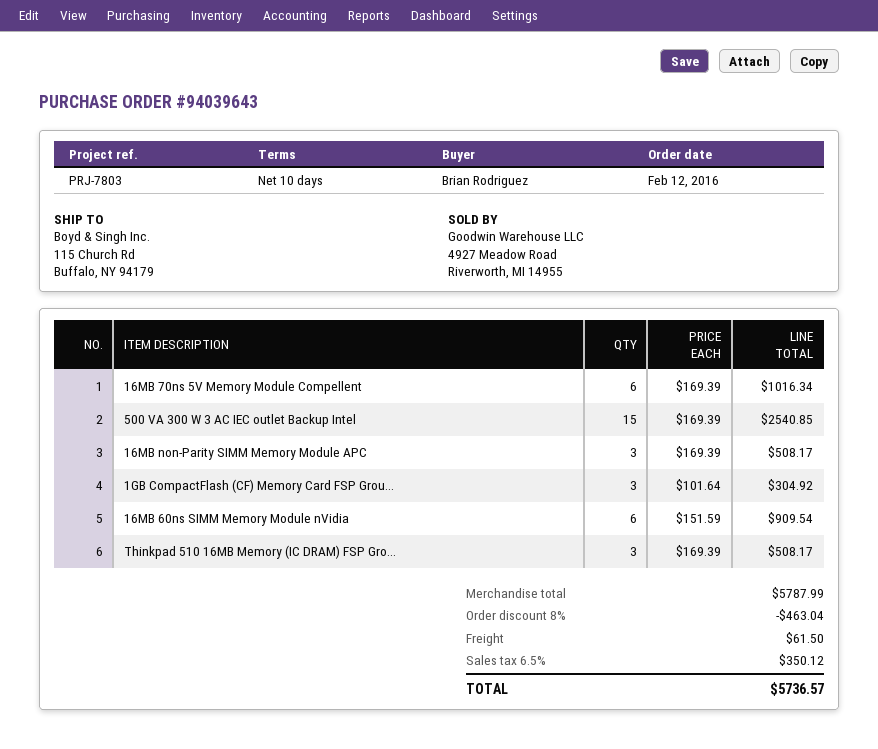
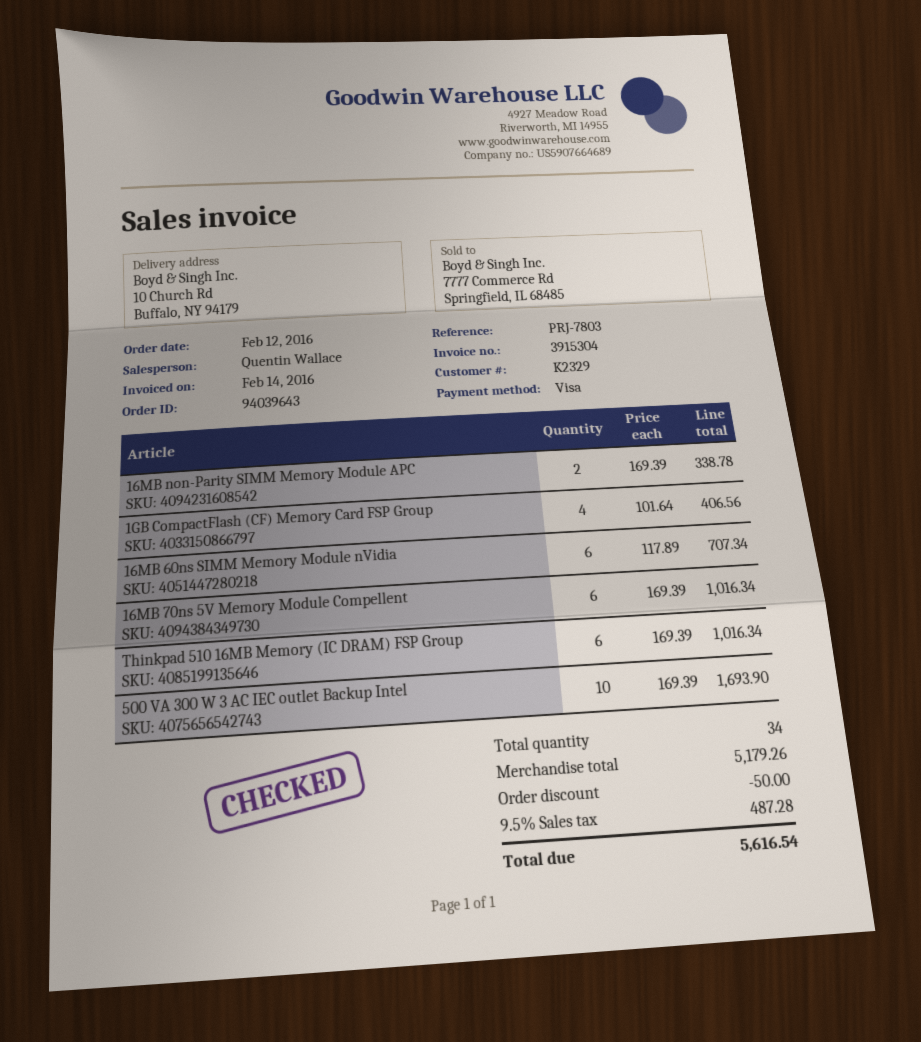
ship to: 115 Church Rd, Buffalo, NY 94179 -> 10 Church Rd, Buffalo, NY 94179
500 VA 300 W 3 AC IEC outlet Backup Intel: 15 x 169.39 = 2540.85 -> 10 x 169.39 = 1693.90
16MB non-Parity SIMM Memory Module APC: 3 x 169.39 = 508.17 -> 2 x 169.39 = 338.78
1GB CompactFlash (CF) Memory Card FSP Grou...: 3 x 101.64 = 304.92 -> 4 x 101.64 = 406.56
16MB 60ns SIMM Memory Module nVidia: 6 x 151.59 = 909.54 -> 6 x 117.89 = 707.34
Thinkpad 510 16MB Memory (IC DRAM) FSP Gro...: 3 x 169.39 = 508.17 -> 6 x 169.39 = 1016.34
subtotal: 5787.99 -> 5179.26
discount: 463.04 -> 50.00
shipping: 61.50 -> none
tax: 6.5% = 350.12 -> 9.5% = 487.28
total: 5736.57 -> 5616.54

